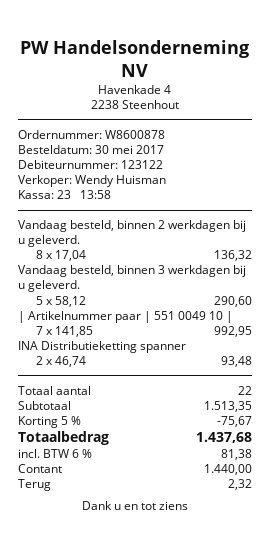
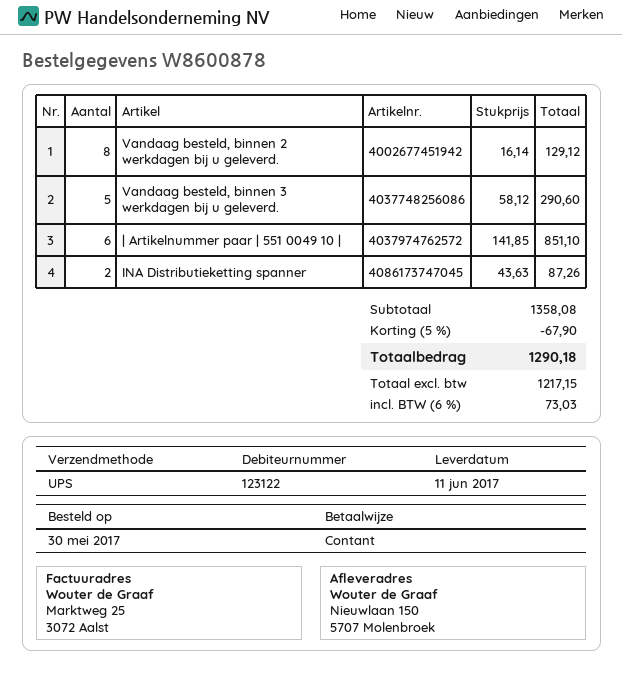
Vandaag besteld, binnen 2 werkdagen bij u geleverd.: 8 x 17.04 = 136.32 -> 8 x 16.14 = 129.12
| Artikelnummer paar | 551 0049 10 |: 7 x 141.85 = 992.95 -> 6 x 141.85 = 851.10
INA Distributieketting spanner: 2 x 46.74 = 93.48 -> 2 x 43.63 = 87.26
subtotal: 1513.35 -> 1358.08
discount: 5% = 75.67 -> 5% = 67.90
tax: 6% = 81.38 -> 6% = 73.03
total: 1437.68 -> 1290.18

